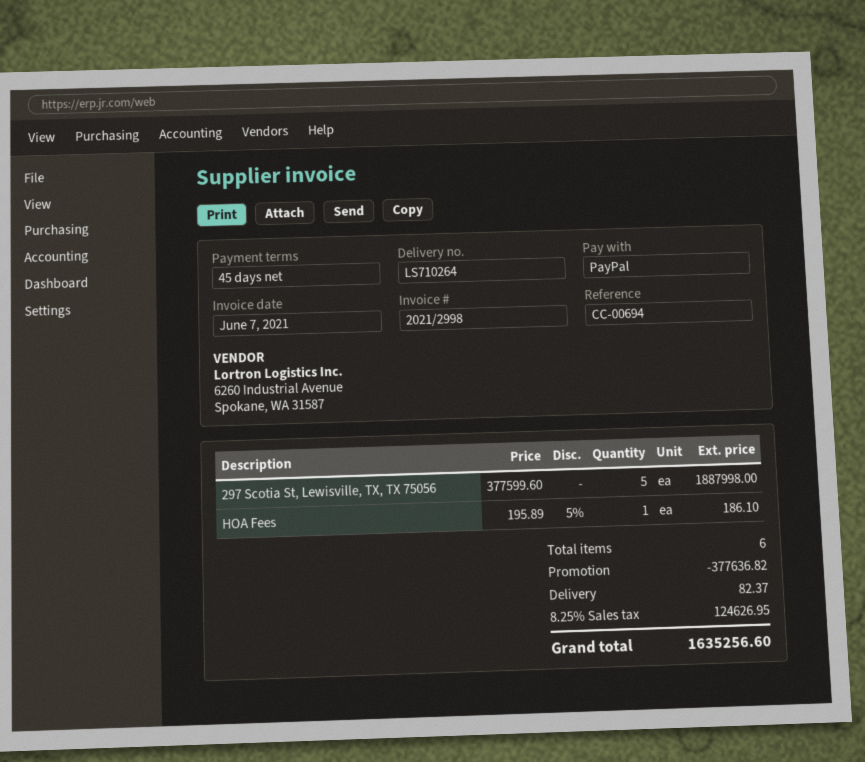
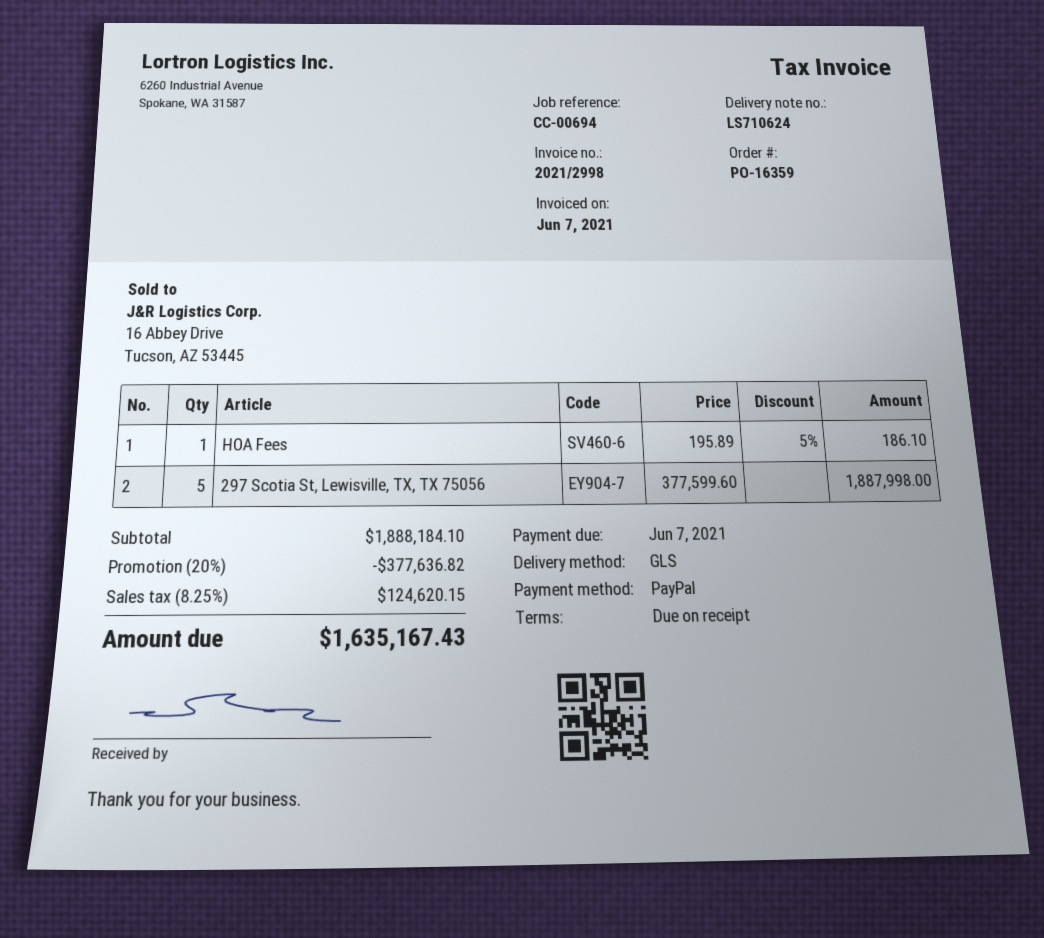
delivery note number: LS710264 -> LS710624
payment terms: 45 days -> on receipt
shipping: 82.37 -> none
tax: 8.25% = 124626.95 -> 8.25% = 124620.15
total: 1635256.60 -> 1635167.43

